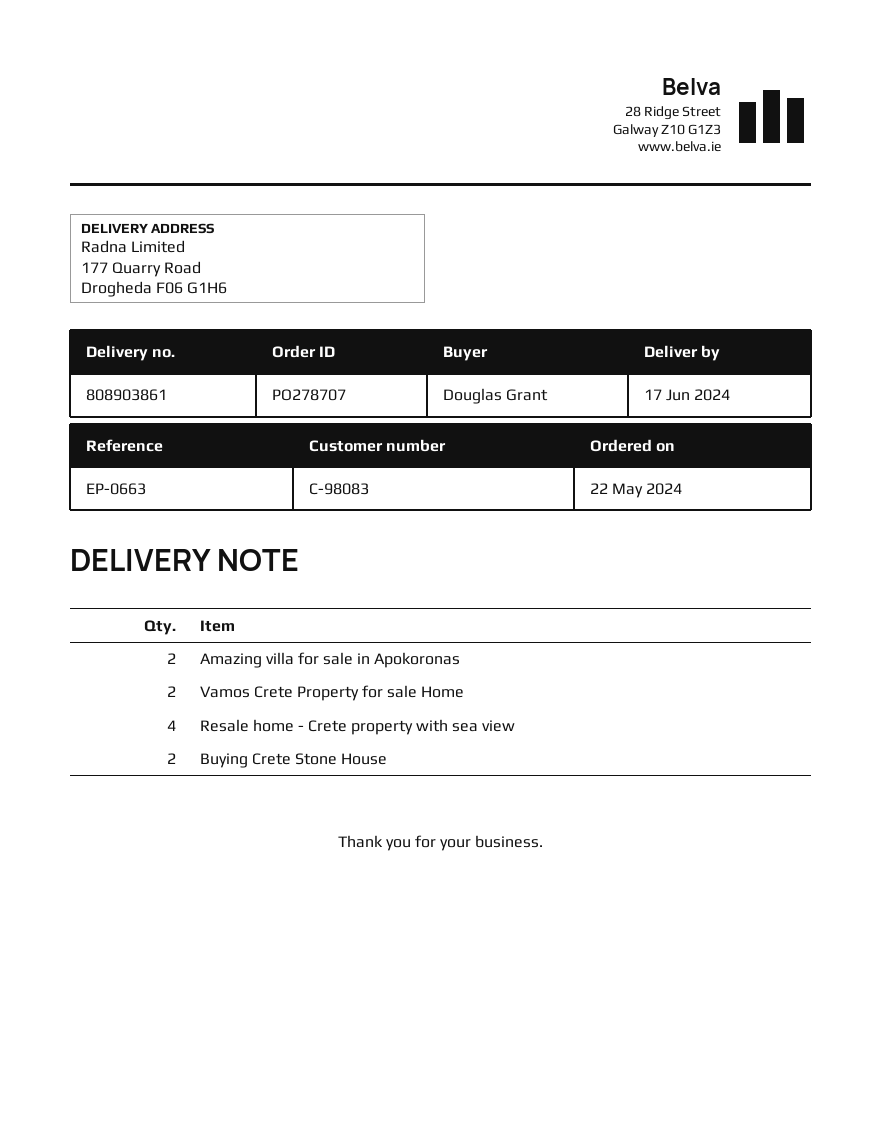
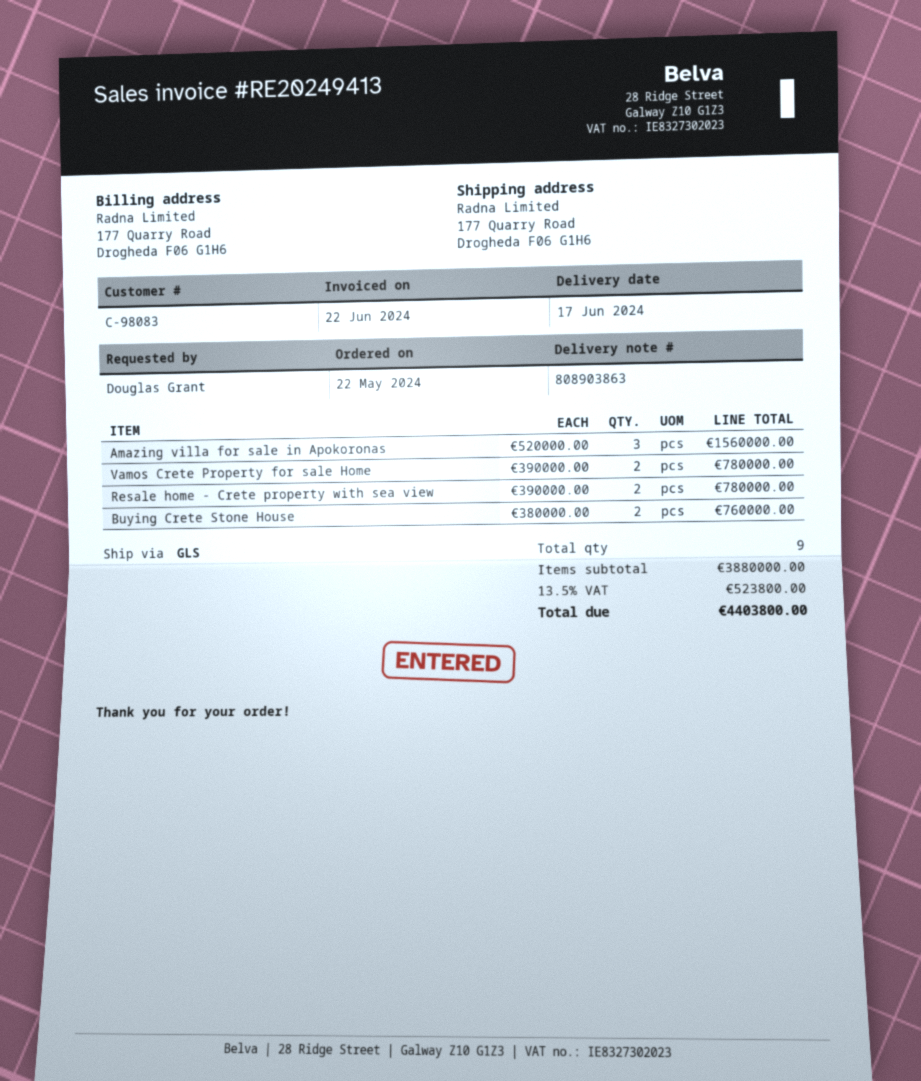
delivery note number: 808903861 -> 808903863
Amazing villa for sale in Apokoronas: 2 -> 3
Resale home - Crete property with sea view: 4 -> 2

